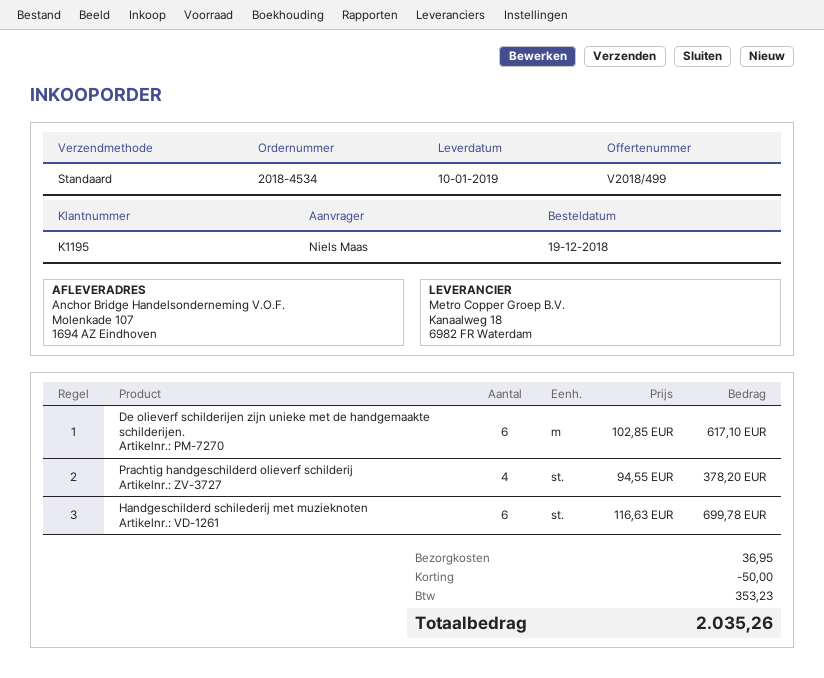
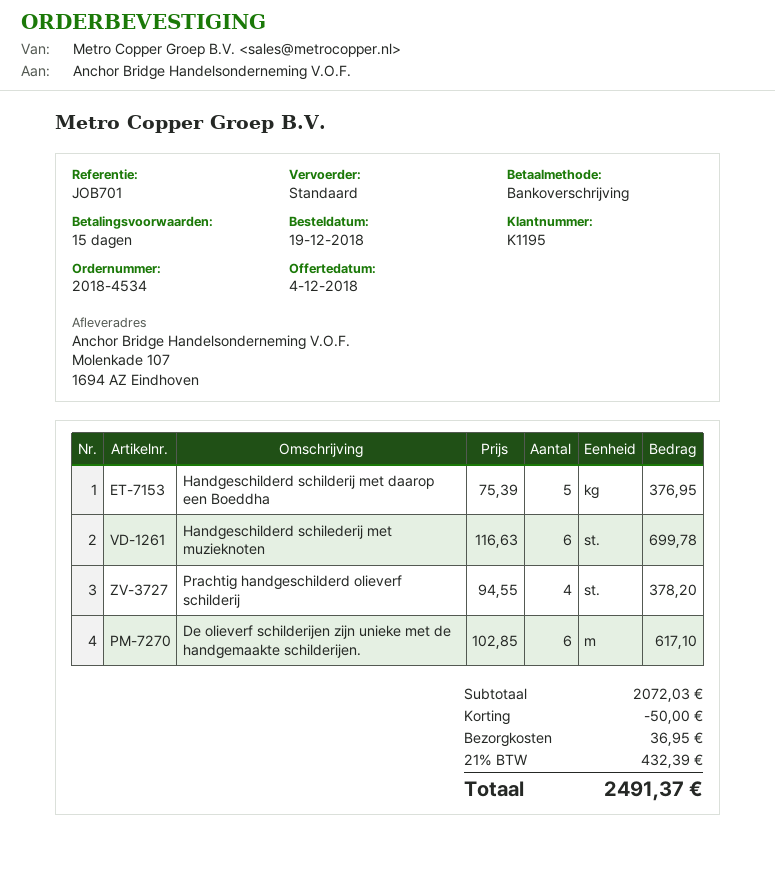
Handgeschilderd schilderij met daarop een Boeddha: none -> 5 x 75.39 = 376.95
tax: 353.23 -> 432.39
total: 2035.26 -> 2491.37

